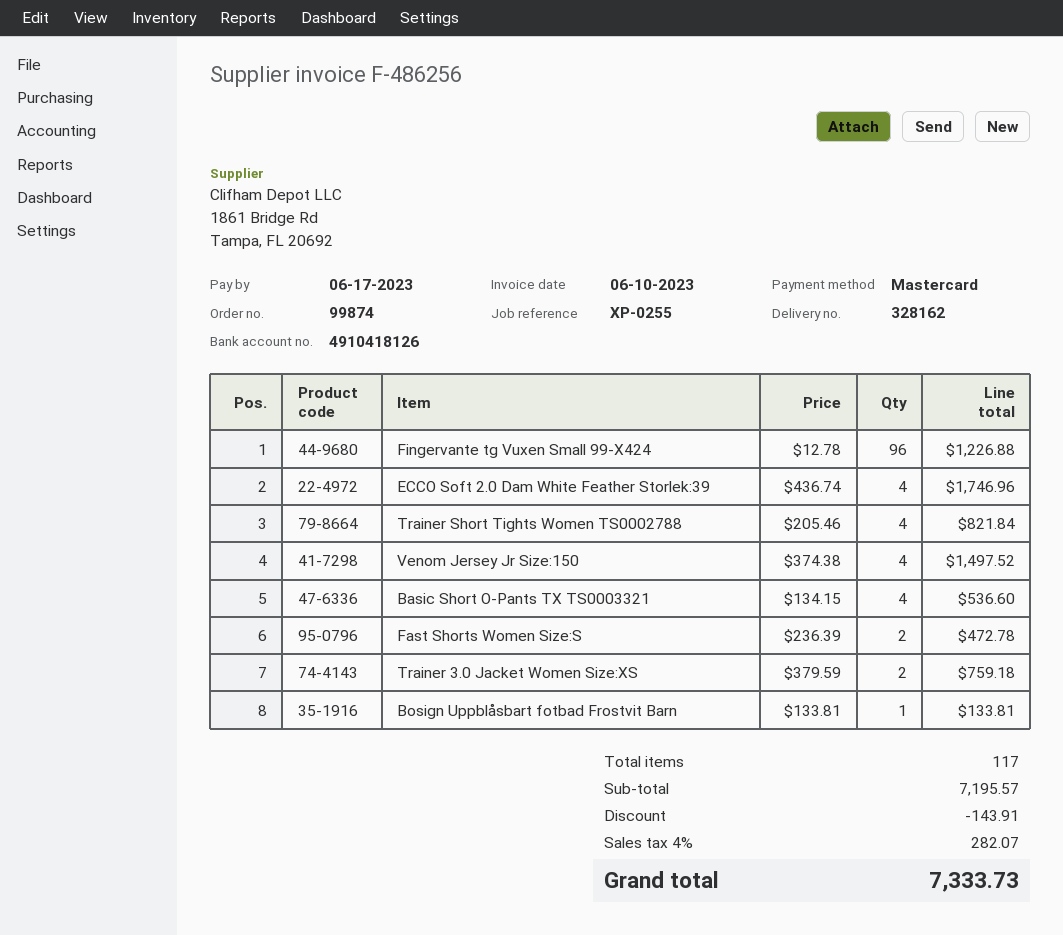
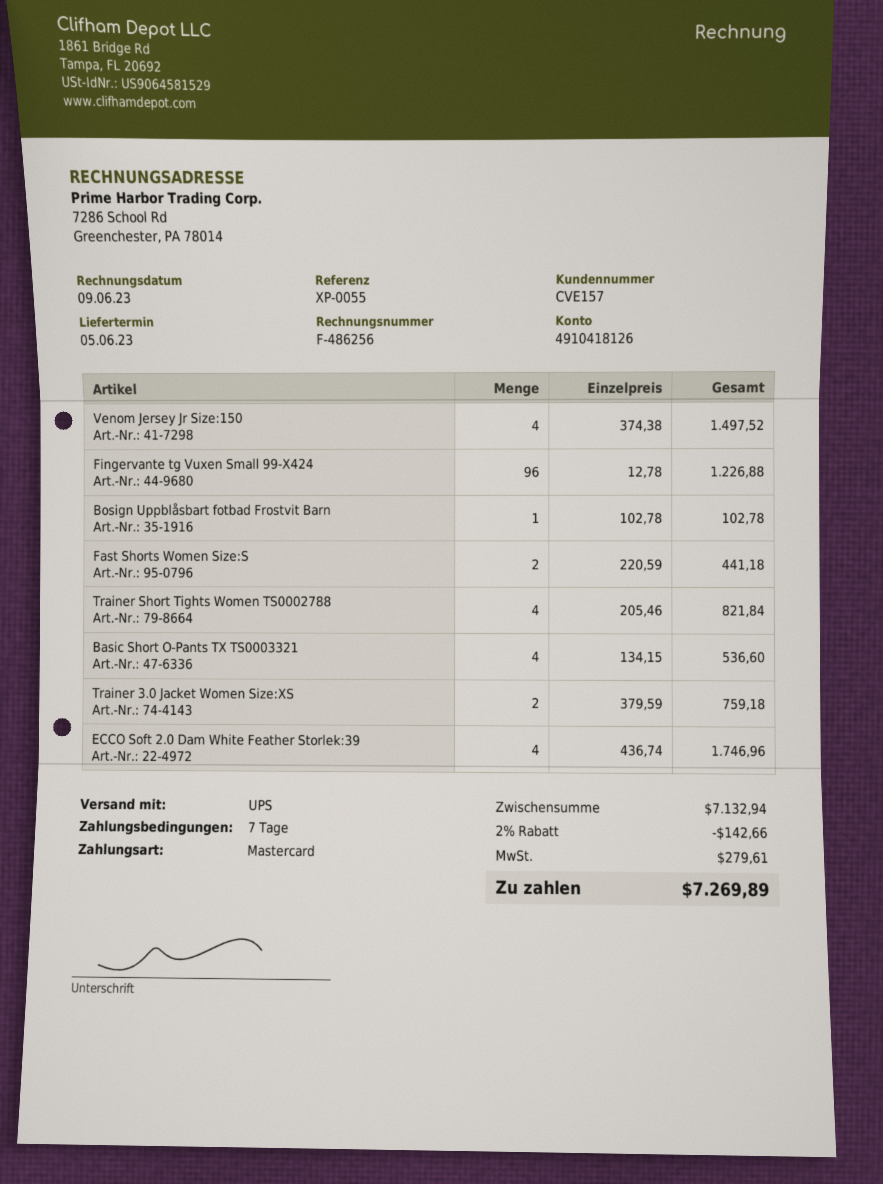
invoice date: 2023-06-10 -> 2023-06-09
reference: XP-0255 -> XP-0055
Fast Shorts Women Size:S: 2 x 236.39 = 472.78 -> 2 x 220.59 = 441.18
Bosign Uppblåsbart fotbad Frostvit Barn: 1 x 133.81 = 133.81 -> 1 x 102.78 = 102.78
subtotal: 7195.57 -> 7132.94
discount: 143.91 -> 142.66
tax: 282.07 -> 279.61
total: 7333.73 -> 7269.89

